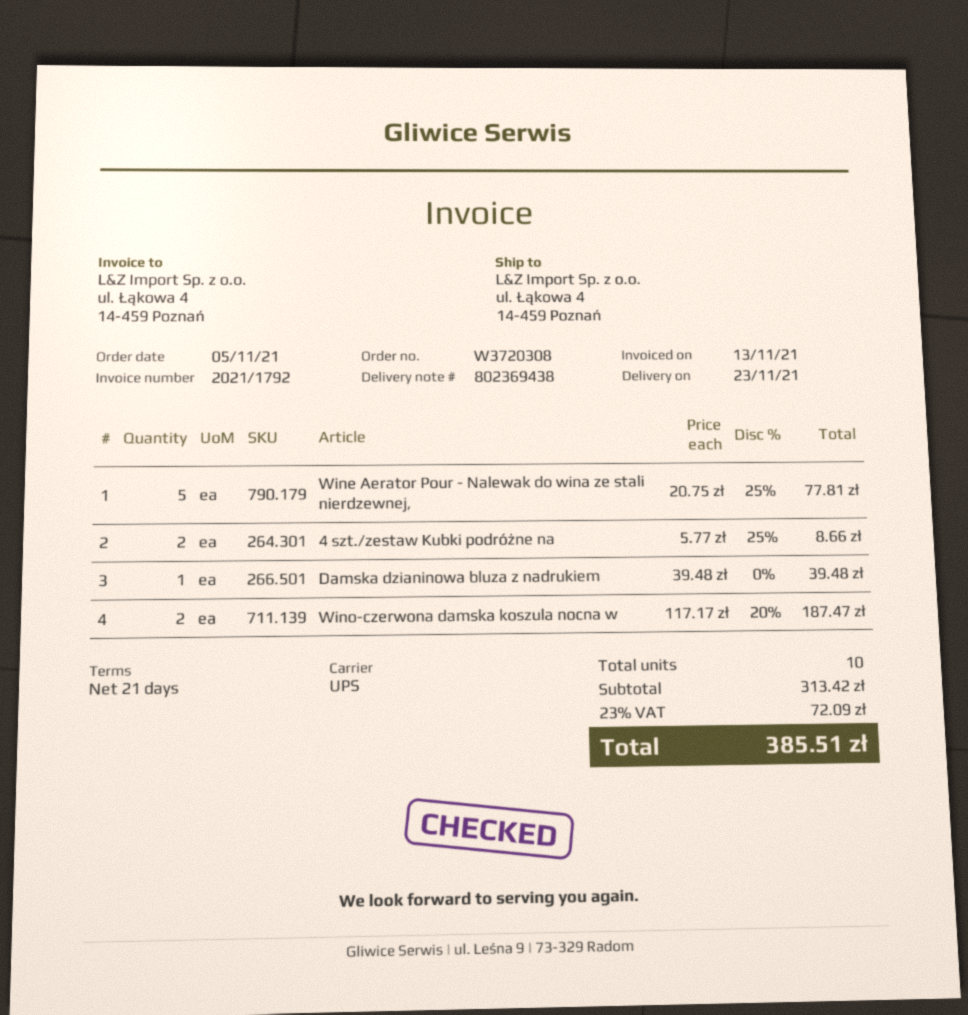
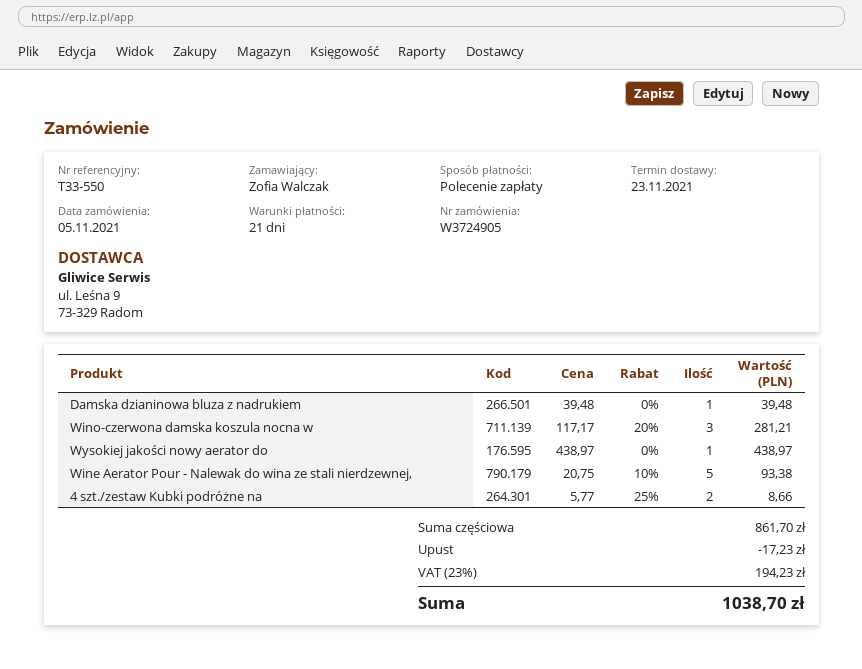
order number: W3720308 -> W3724905
Wine Aerator Pour - Nalewak do wina ze stali nierdzewnej,: 5 x 20.75 - 25% = 77.81 -> 5 x 20.75 - 10% = 93.38
Wino-czerwona damska koszula nocna w: 2 x 117.17 - 20% = 187.47 -> 3 x 117.17 - 20% = 281.21
Wysokiej jakości nowy aerator do: none -> 1 x 438.97 = 438.97
subtotal: 313.42 -> 861.70
discount: none -> 17.23
tax: 23% = 72.09 -> 23% = 194.23
total: 385.51 -> 1038.70

